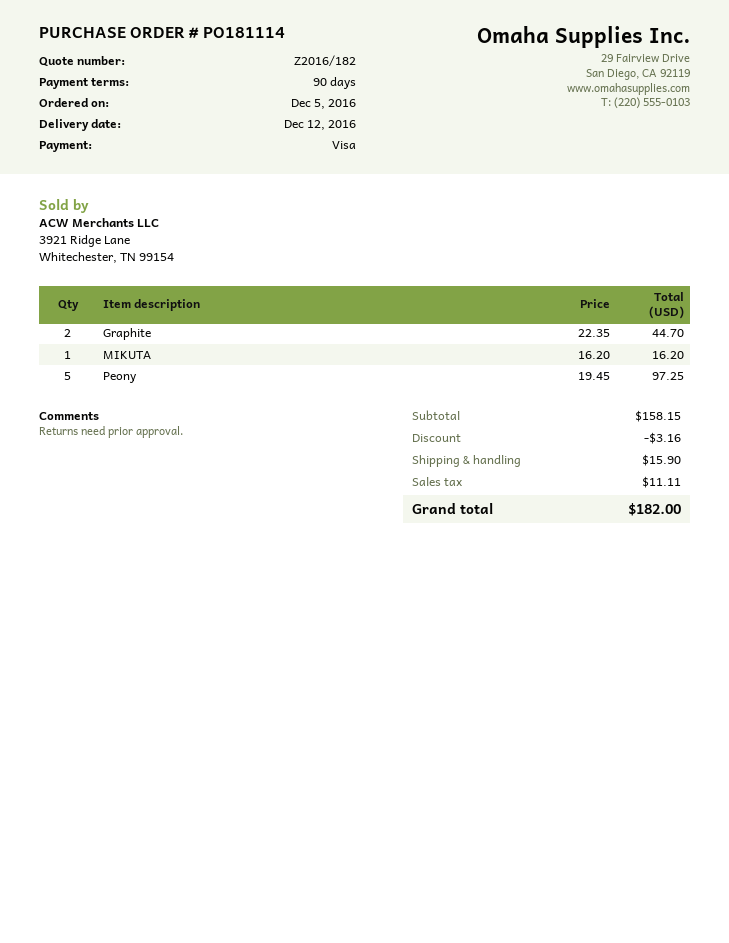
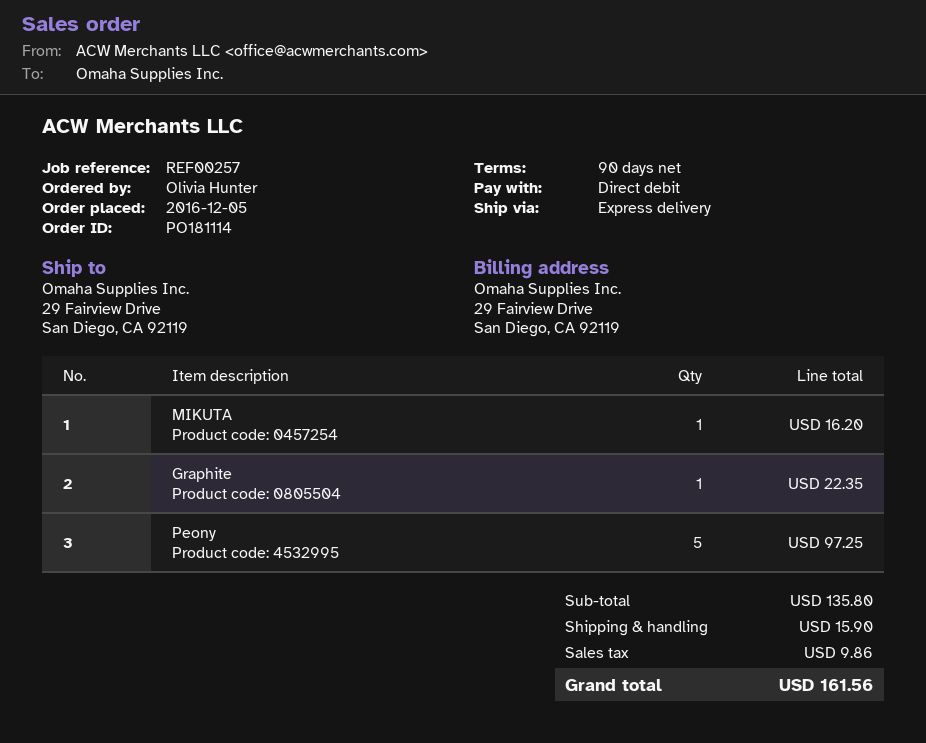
payment method: Visa -> direct debit
Graphite: 2 for 44.70 -> 1 for 22.35
subtotal: 158.15 -> 135.80
discount: 3.16 -> none
tax: 11.11 -> 9.86
total: 182.00 -> 161.56

